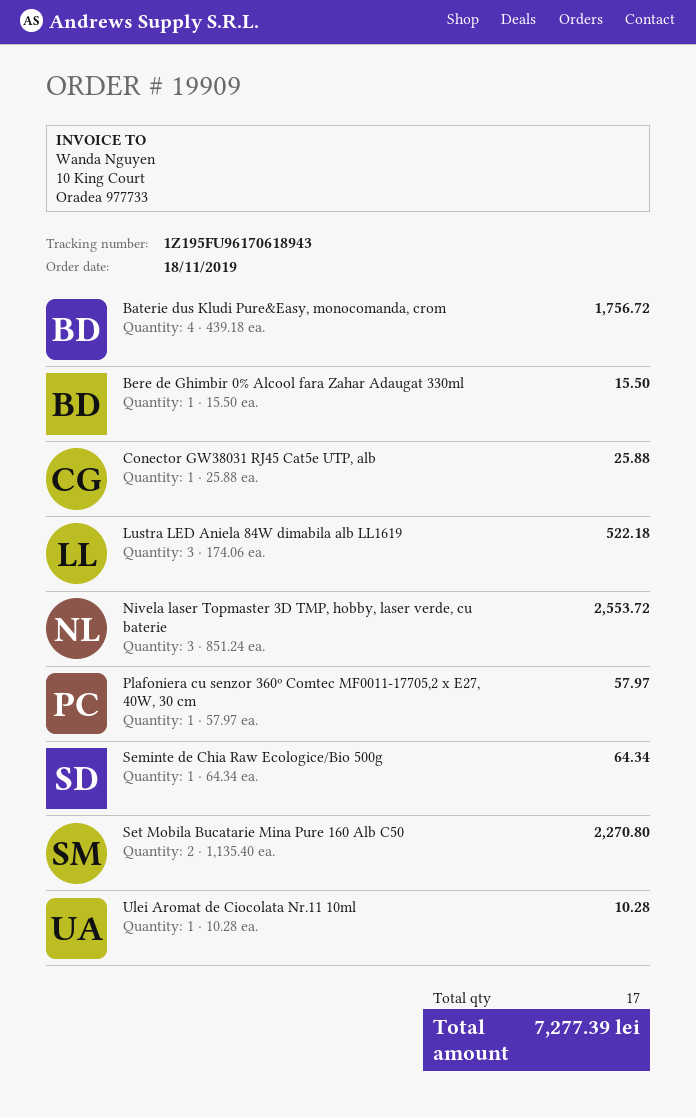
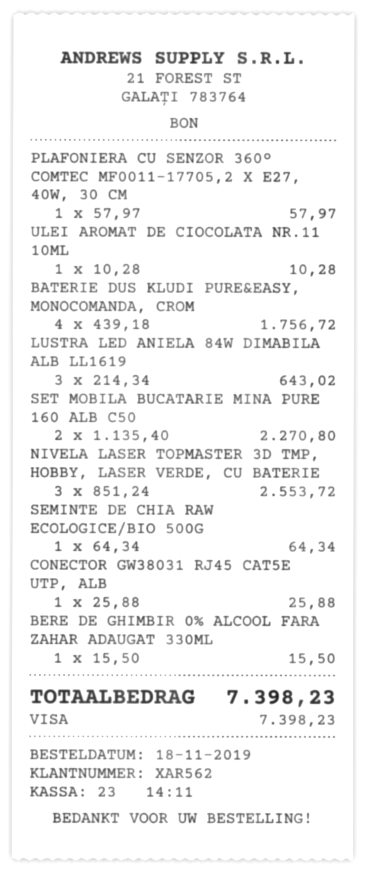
Lustra LED Aniela 84W dimabila alb LL1619: 3 x 174.06 = 522.18 -> 3 x 214.34 = 643.02
total: 7277.39 -> 7398.23

